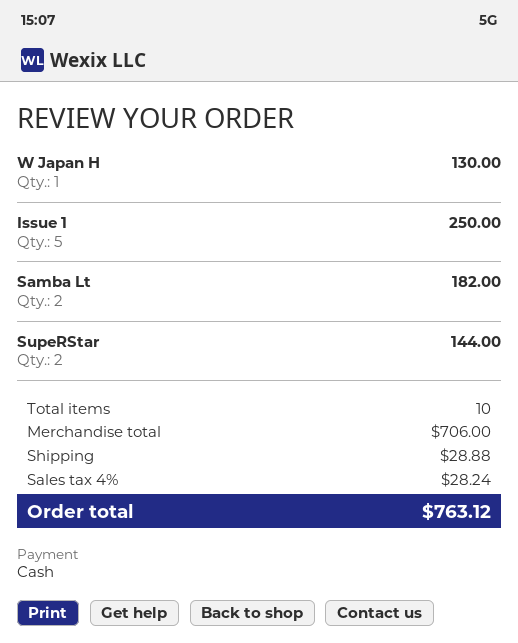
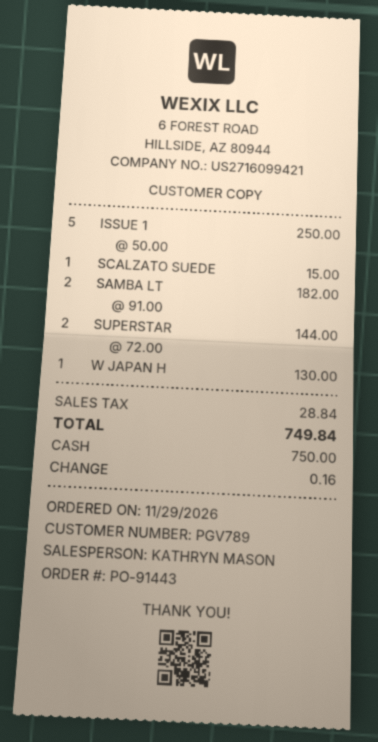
SCALZATO SUEDE: none -> 1 for 15.00
shipping: 28.88 -> none
tax: 28.24 -> 28.84
total: 763.12 -> 749.84

